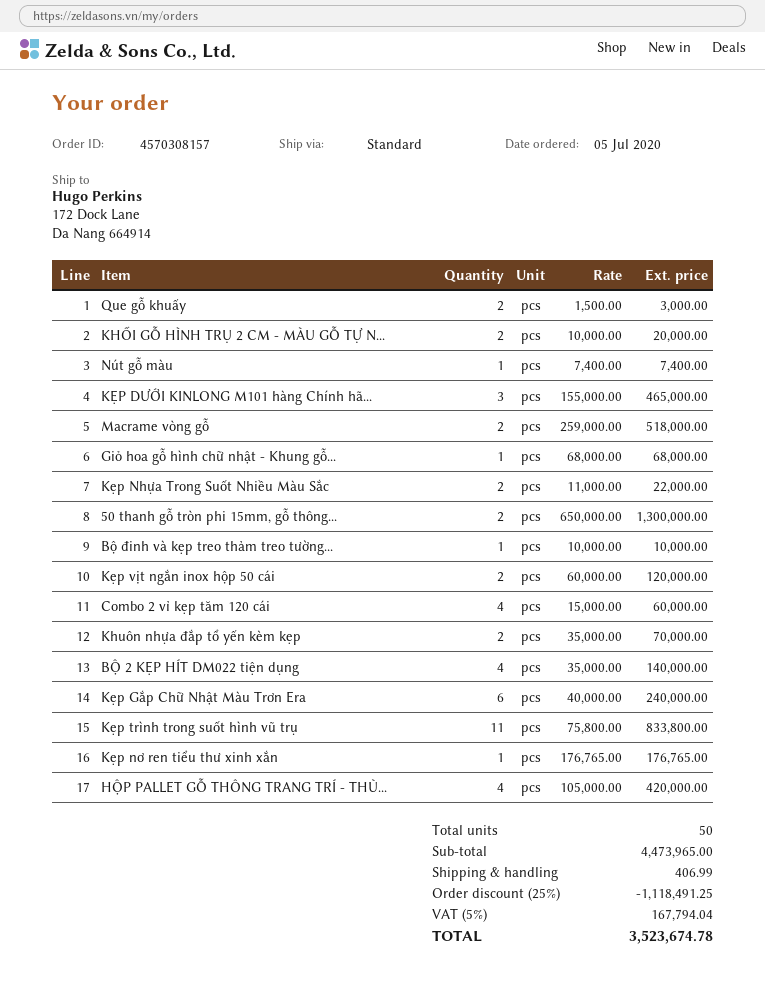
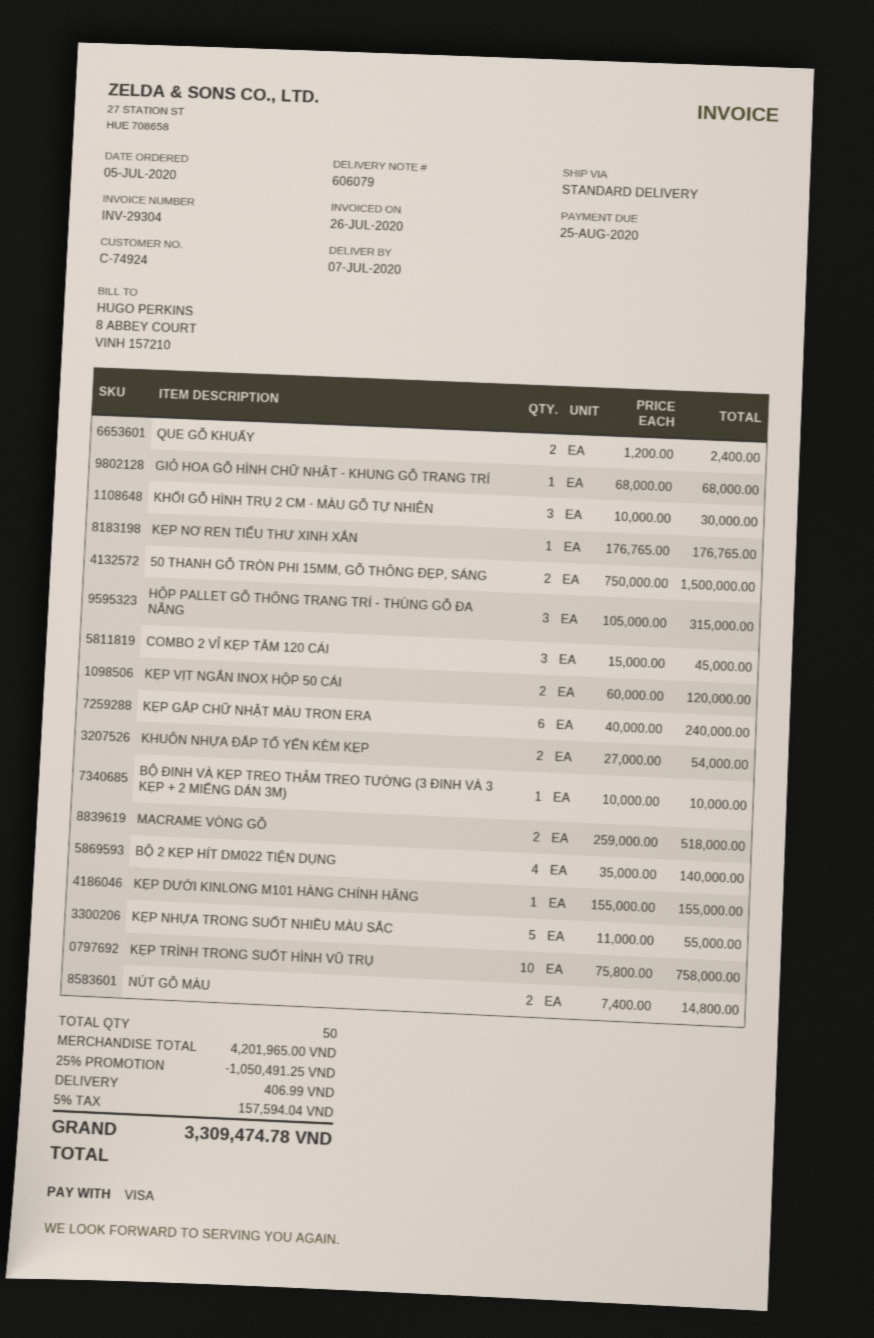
Que gỗ khuấy: 2 x 1500.00 = 3000.00 -> 2 x 1200.00 = 2400.00
KHỐI GỖ HÌNH TRỤ 2 CM - MÀU GỖ TỰ N...: 2 x 10000.00 = 20000.00 -> 3 x 10000.00 = 30000.00
Nút gỗ màu: 1 x 7400.00 = 7400.00 -> 2 x 7400.00 = 14800.00
KẸP DƯỚI KINLONG M101 hàng Chính hã...: 3 x 155000.00 = 465000.00 -> 1 x 155000.00 = 155000.00
Kẹp Nhựa Trong Suốt Nhiều Màu Sắc: 2 x 11000.00 = 22000.00 -> 5 x 11000.00 = 55000.00
50 thanh gỗ tròn phi 15mm, gỗ thông...: 2 x 650000.00 = 1300000.00 -> 2 x 750000.00 = 1500000.00
Combo 2 vỉ kẹp tăm 120 cái: 4 x 15000.00 = 60000.00 -> 3 x 15000.00 = 45000.00
Khuôn nhựa đắp tổ yến kèm kẹp: 2 x 35000.00 = 70000.00 -> 2 x 27000.00 = 54000.00
Kẹp trình trong suốt hình vũ trụ: 11 x 75800.00 = 833800.00 -> 10 x 75800.00 = 758000.00
HỘP PALLET GỖ THÔNG TRANG TRÍ - THÙ...: 4 x 105000.00 = 420000.00 -> 3 x 105000.00 = 315000.00
subtotal: 4473965.00 -> 4201965.00
discount: 25% = 1118491.25 -> 25% = 1050491.25
tax: 5% = 167794.04 -> 5% = 157594.04
total: 3523674.78 -> 3309474.78

